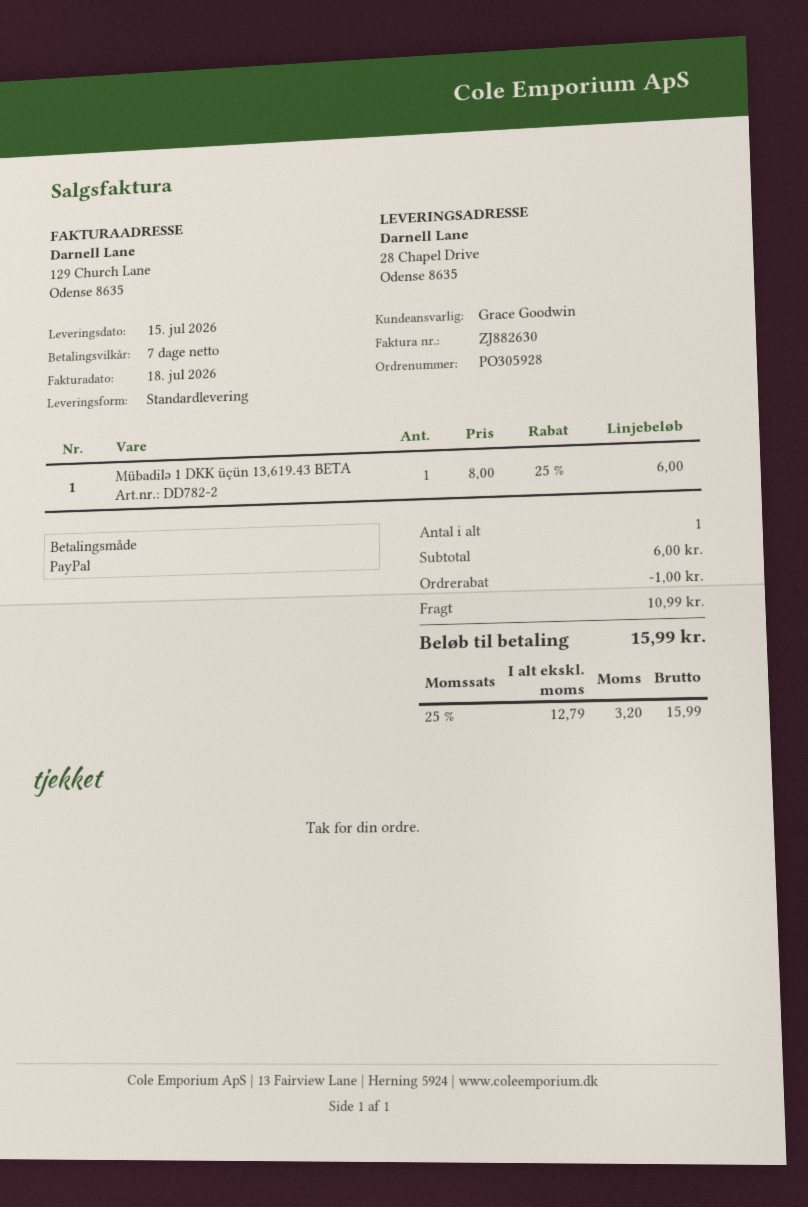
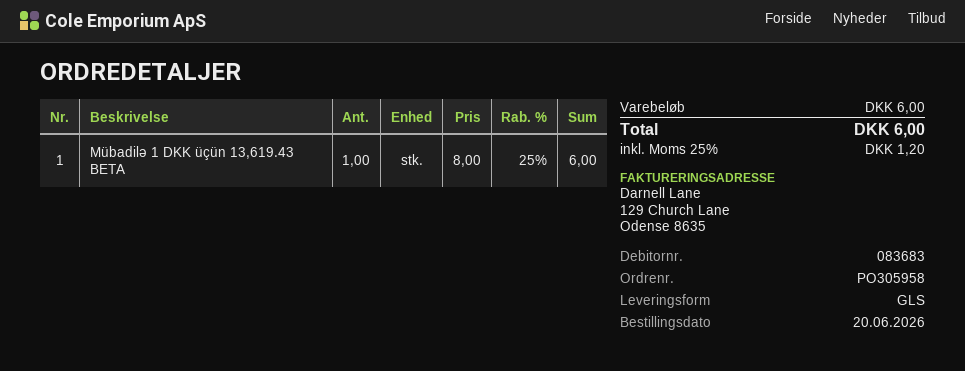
order number: PO305928 -> PO305958
shipping method: standard -> GLS
discount: 1.00 -> none
shipping: 10.99 -> none
tax: 25% = 3.20 -> 25% = 1.20
total: 15.99 -> 6.00

